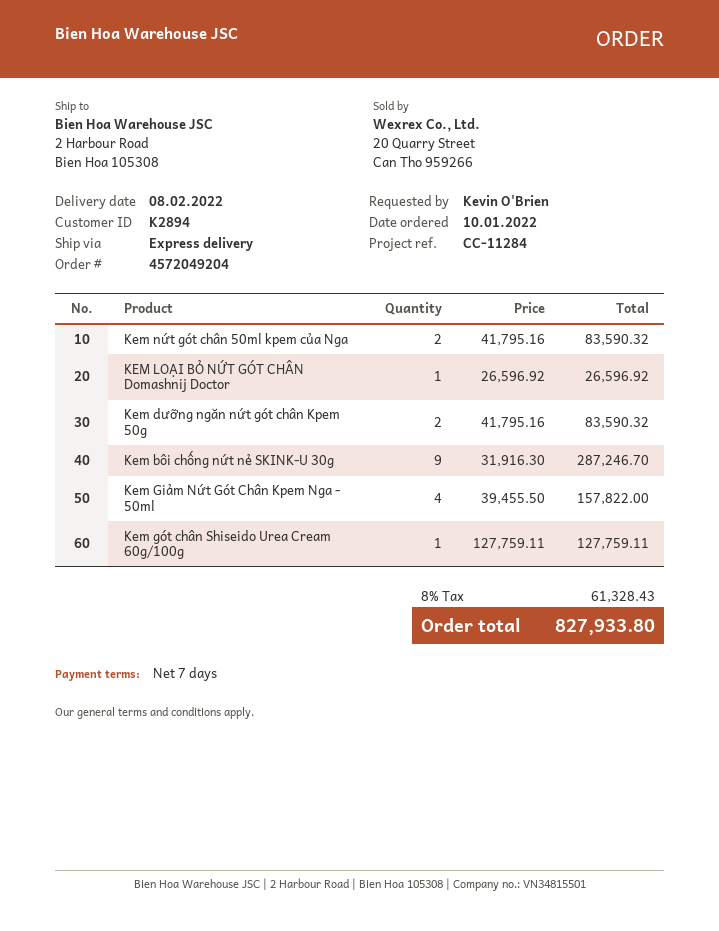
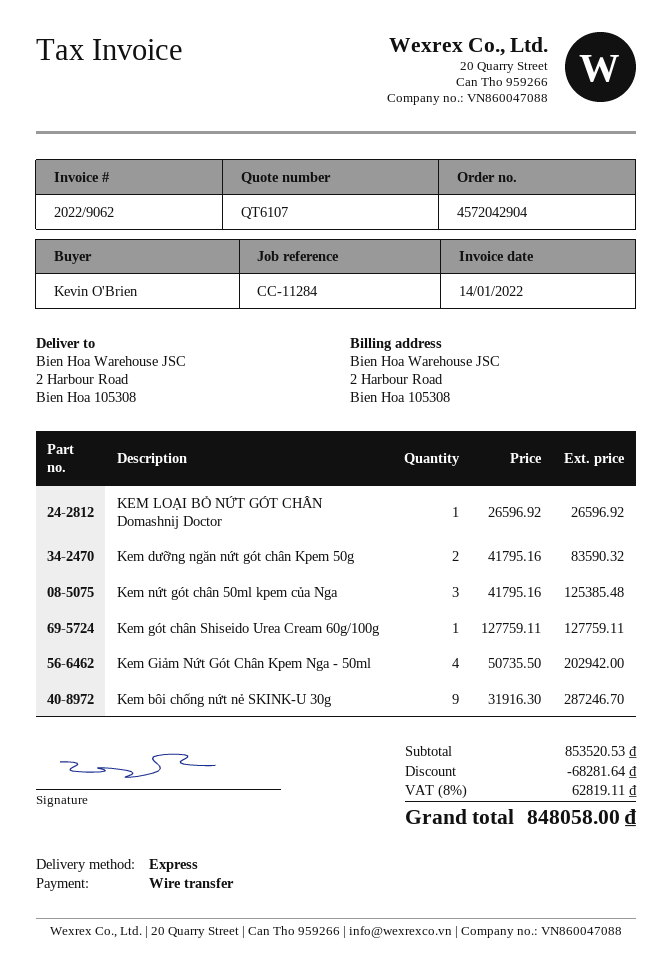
order number: 4572049204 -> 4572042904
Kem nứt gót chân 50ml kpem của Nga: 2 x 41795.16 = 83590.32 -> 3 x 41795.16 = 125385.48
Kem Giảm Nứt Gót Chân Kpem Nga - 50ml: 4 x 39455.50 = 157822.00 -> 4 x 50735.50 = 202942.00
discount: none -> 68281.64
tax: 8% = 61328.43 -> 8% = 62819.11
total: 827933.80 -> 848058.00

